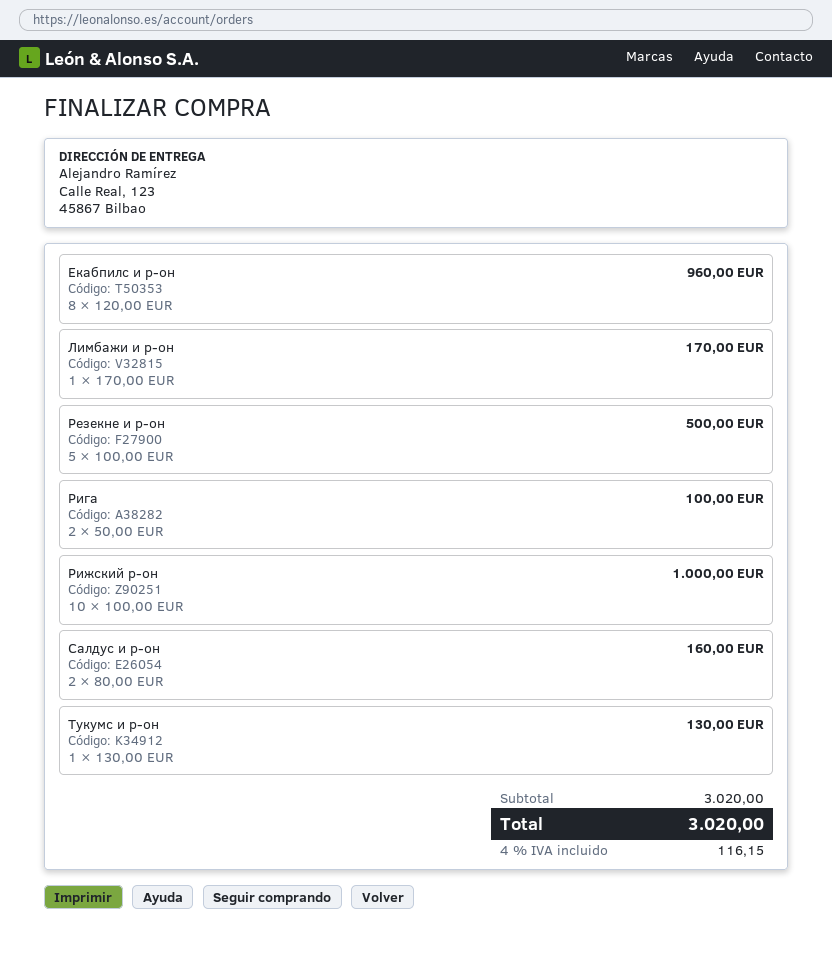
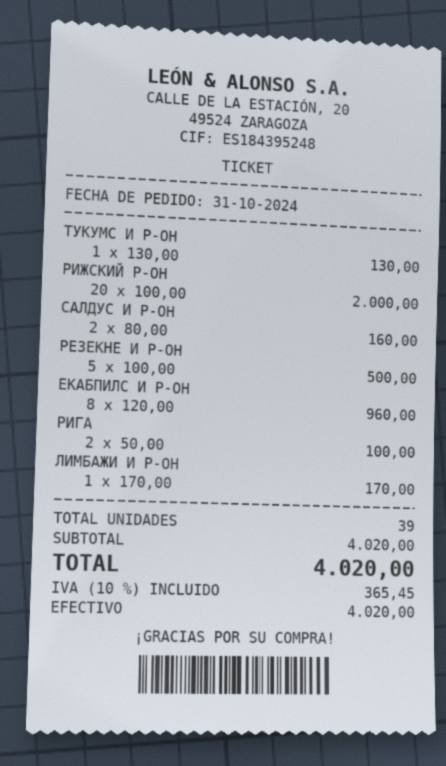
Рижский р-он: 10 x 100.00 = 1000.00 -> 20 x 100.00 = 2000.00
subtotal: 3020.00 -> 4020.00
tax: 4% = 116.15 -> 10% = 365.45
total: 3020.00 -> 4020.00

